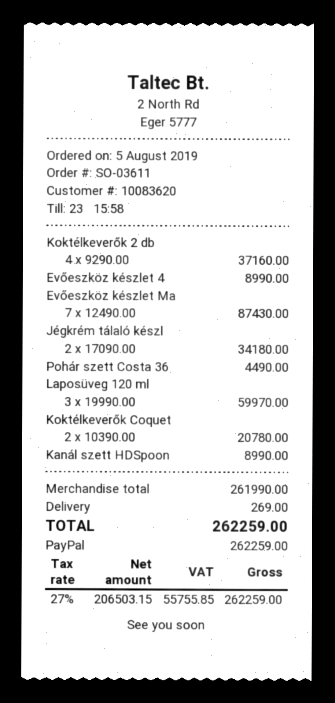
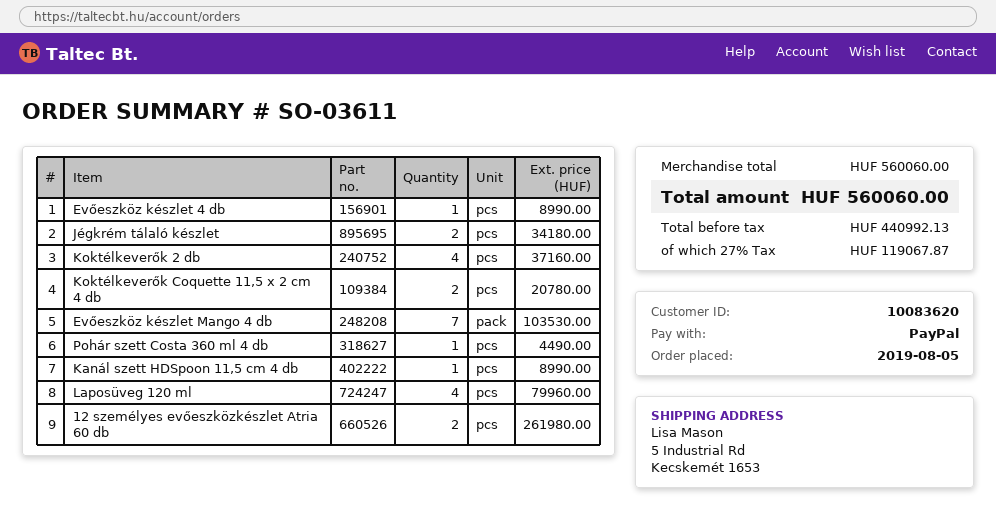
Evőeszköz készlet Ma: 7 for 87430.00 -> 7 for 103530.00
Laposüveg 120 ml: 3 for 59970.00 -> 4 for 79960.00
12 személyes evőeszközkészlet Atria 60 db: none -> 2 for 261980.00
subtotal: 261990.00 -> 560060.00
shipping: 269.00 -> none
net: 206503.15 -> 440992.13
tax: 27% = 55755.85 -> 27% = 119067.87
total: 262259.00 -> 560060.00

